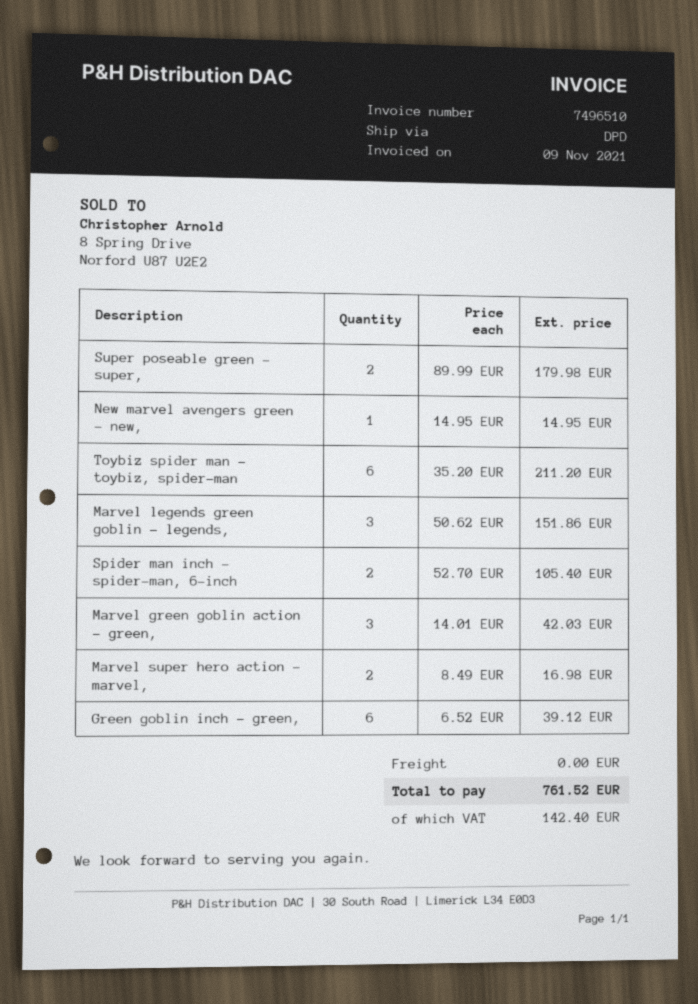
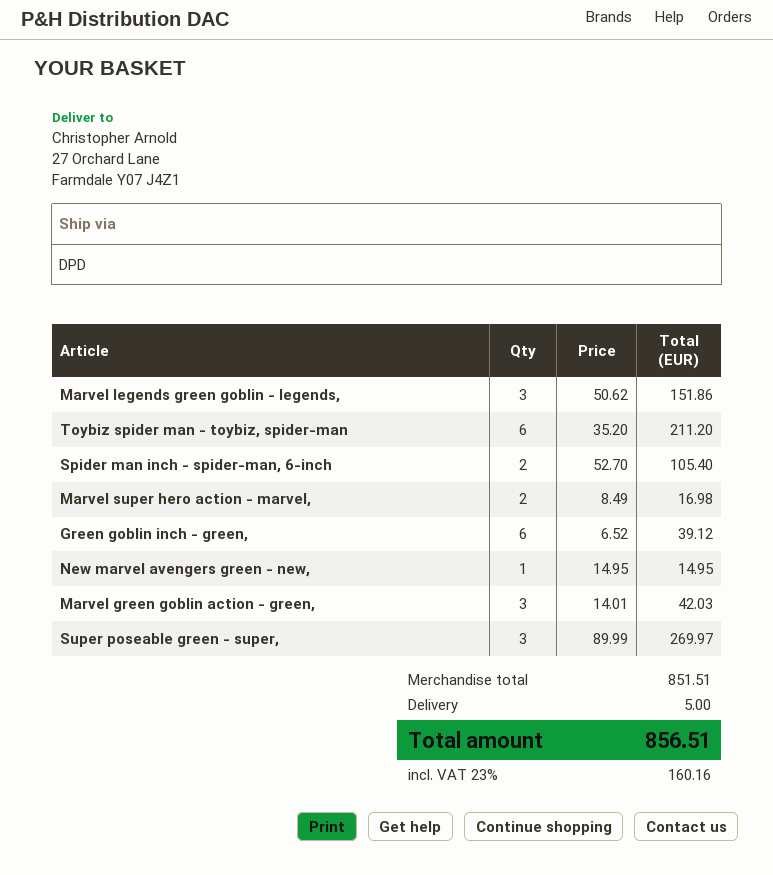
Super poseable green - super,: 2 x 89.99 = 179.98 -> 3 x 89.99 = 269.97
shipping: 0.00 -> 5.00
tax: 142.40 -> 160.16
total: 761.52 -> 856.51

